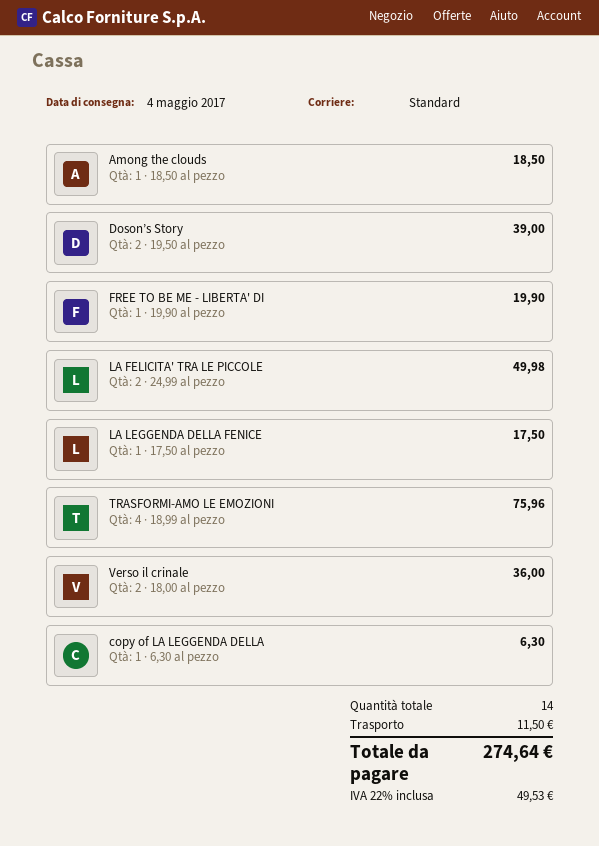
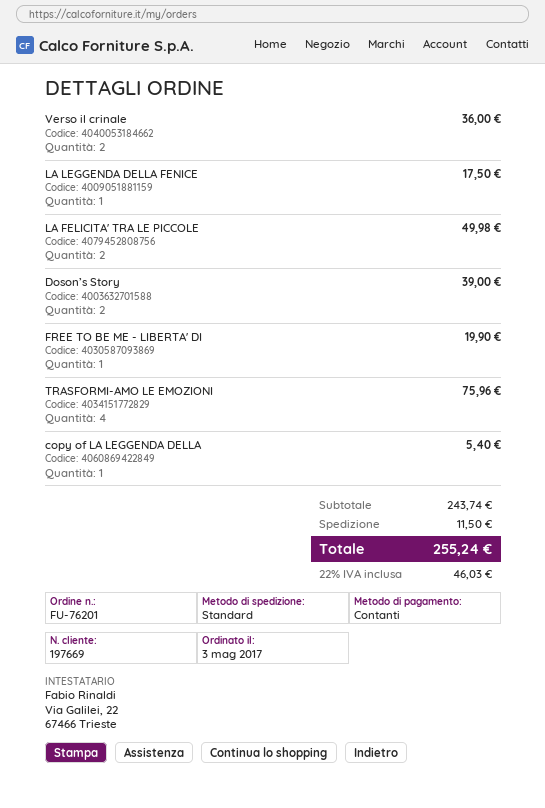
Among the clouds: 1 for 18.50 -> none
copy of LA LEGGENDA DELLA: 1 for 6.30 -> 1 for 5.40
tax: 22% = 49.53 -> 22% = 46.03
total: 274.64 -> 255.24

